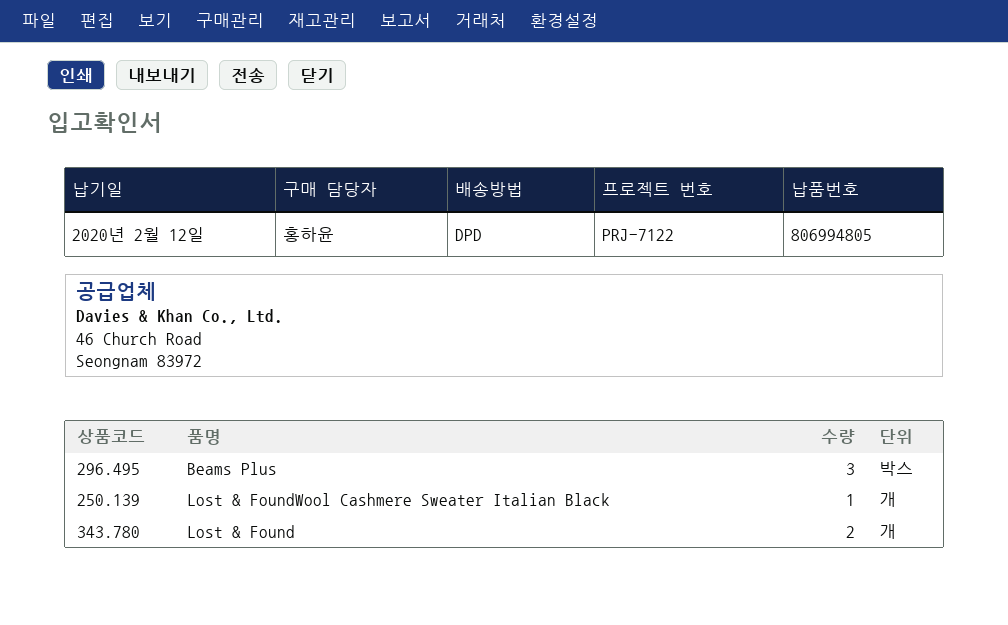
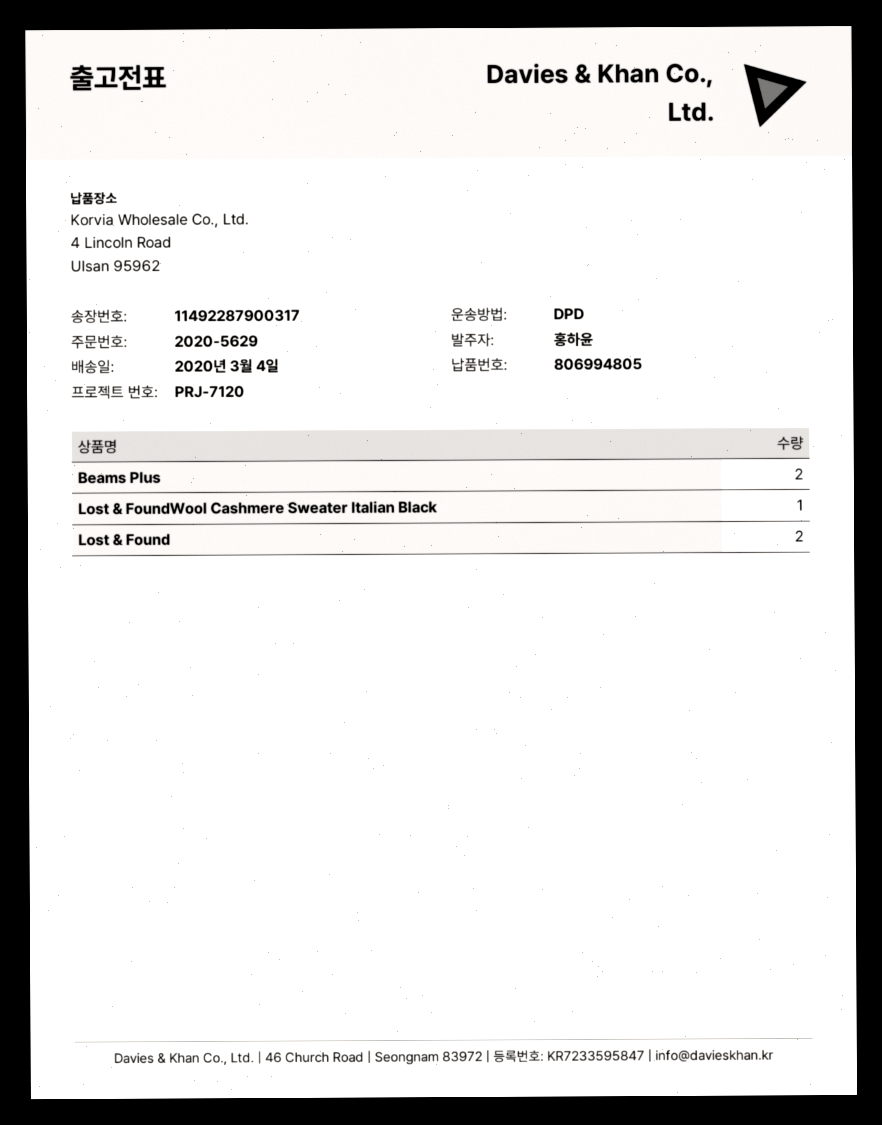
delivery date: 2020-02-12 -> 2020-03-04
reference: PRJ-7122 -> PRJ-7120
Beams Plus: 3 -> 2

